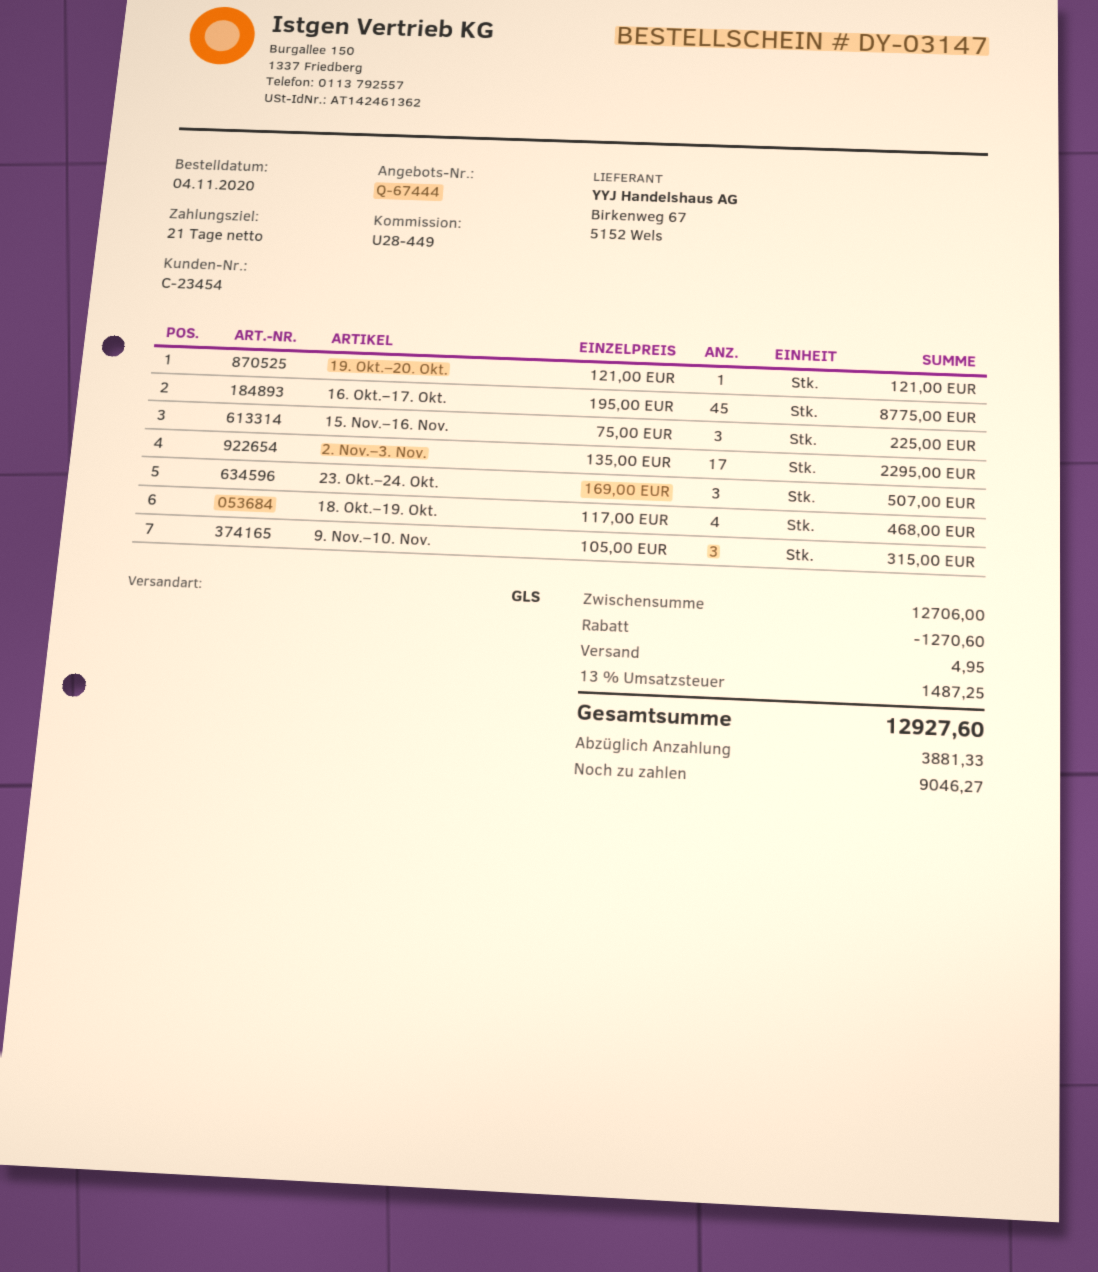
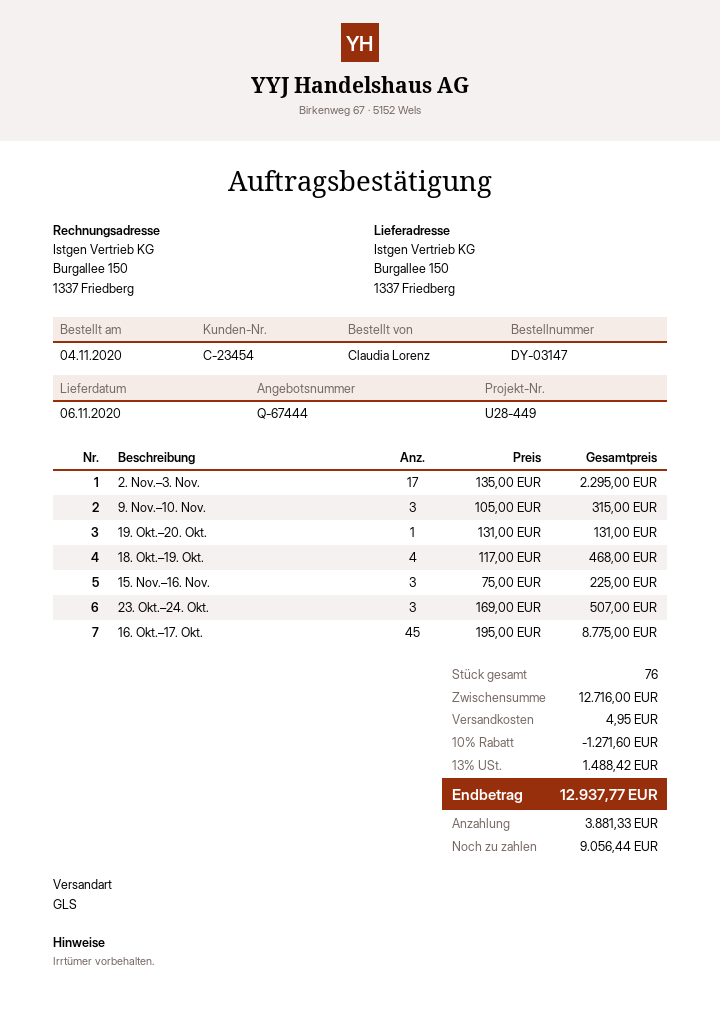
19. Okt.–20. Okt.: 1 x 121.00 = 121.00 -> 1 x 131.00 = 131.00
subtotal: 12706.00 -> 12716.00
discount: 1270.60 -> 1271.60
tax: 13% = 1487.25 -> 13% = 1488.42
total: 12927.60 -> 12937.77
balance: 9046.27 -> 9056.44

